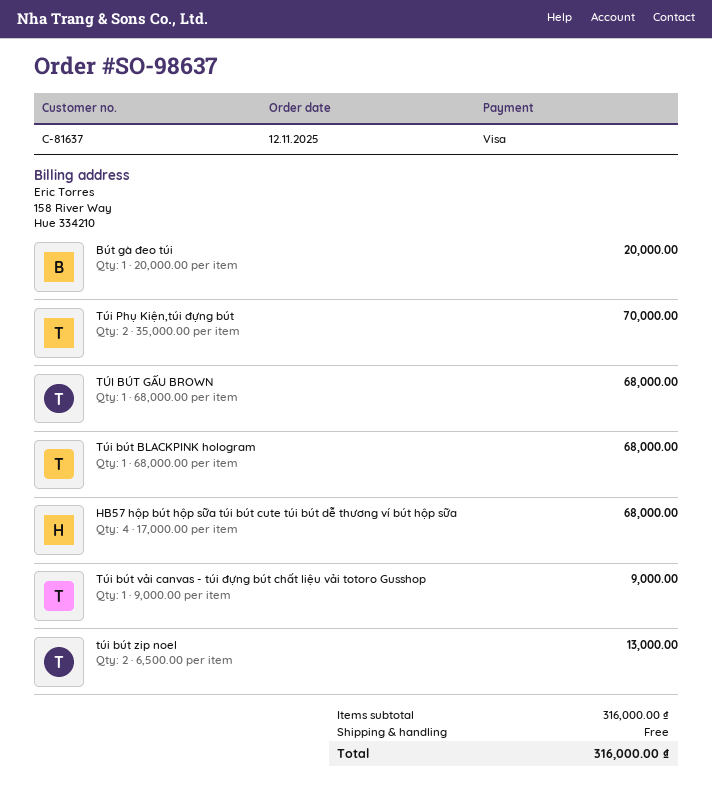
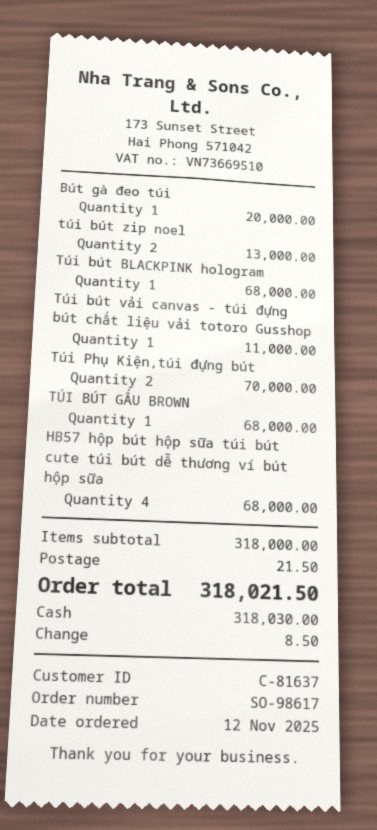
order number: SO-98637 -> SO-98617
payment method: Visa -> cash
Túi bút vải canvas - túi đựng bút chất liệu vải totoro Gusshop: 1 for 9000.00 -> 1 for 11000.00
subtotal: 316000.00 -> 318000.00
shipping: 0.00 -> 21.50
total: 316000.00 -> 318021.50

